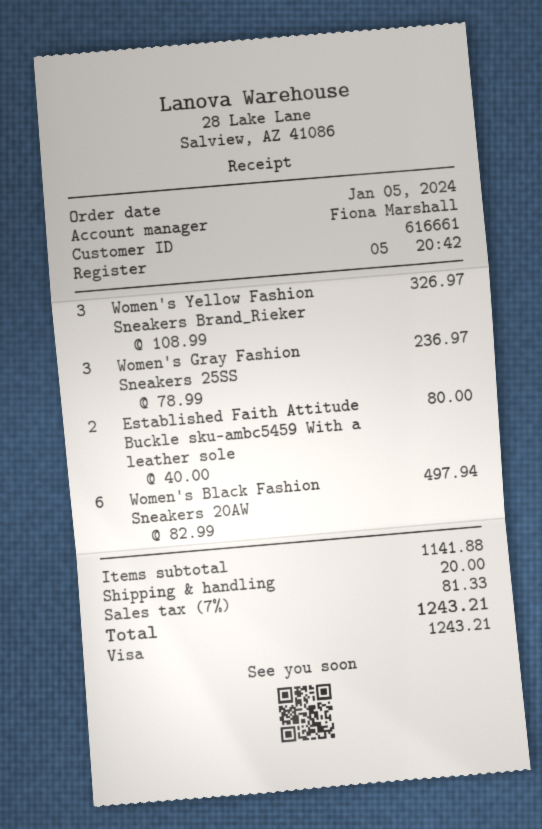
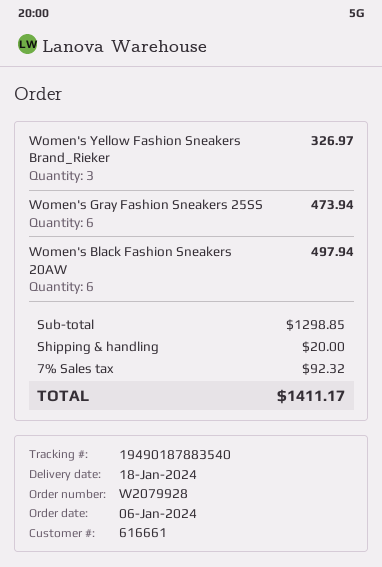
order date: 2024-01-05 -> 2024-01-06
Women's Gray Fashion Sneakers 25SS: 3 for 236.97 -> 6 for 473.94
Established Faith Attitude Buckle sku-ambc5459 With a leather sole: 2 for 80.00 -> none
subtotal: 1141.88 -> 1298.85
tax: 7% = 81.33 -> 7% = 92.32
total: 1243.21 -> 1411.17

